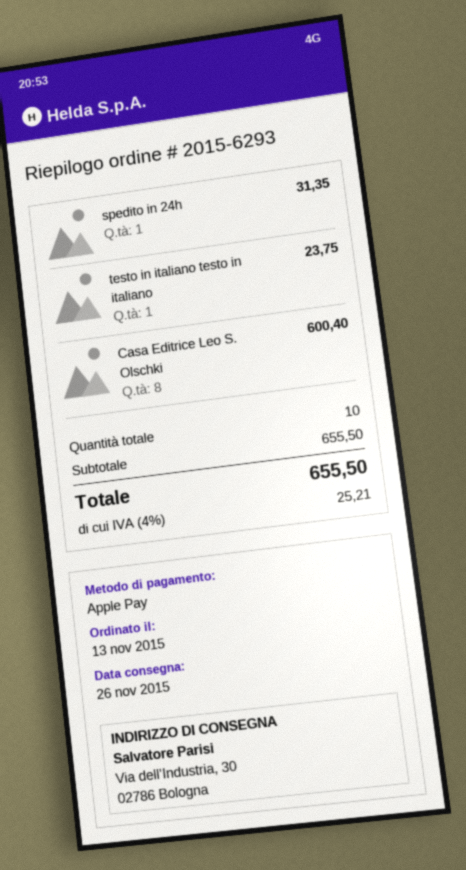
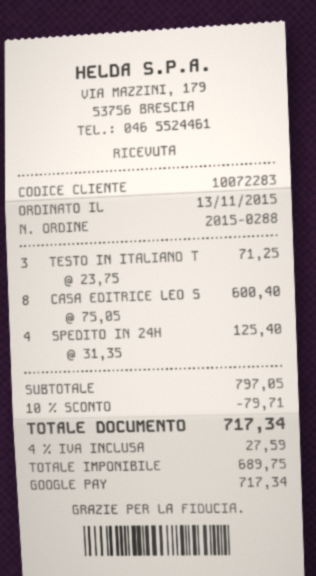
order number: 2015-6293 -> 2015-0288
payment method: Apple Pay -> Google Pay
spedito in 24h: 1 for 31.35 -> 4 for 125.40
testo in italiano testo in italiano: 1 for 23.75 -> 3 for 71.25
subtotal: 655.50 -> 797.05
discount: none -> 10% = 79.71
tax: 4% = 25.21 -> 4% = 27.59
total: 655.50 -> 717.34

